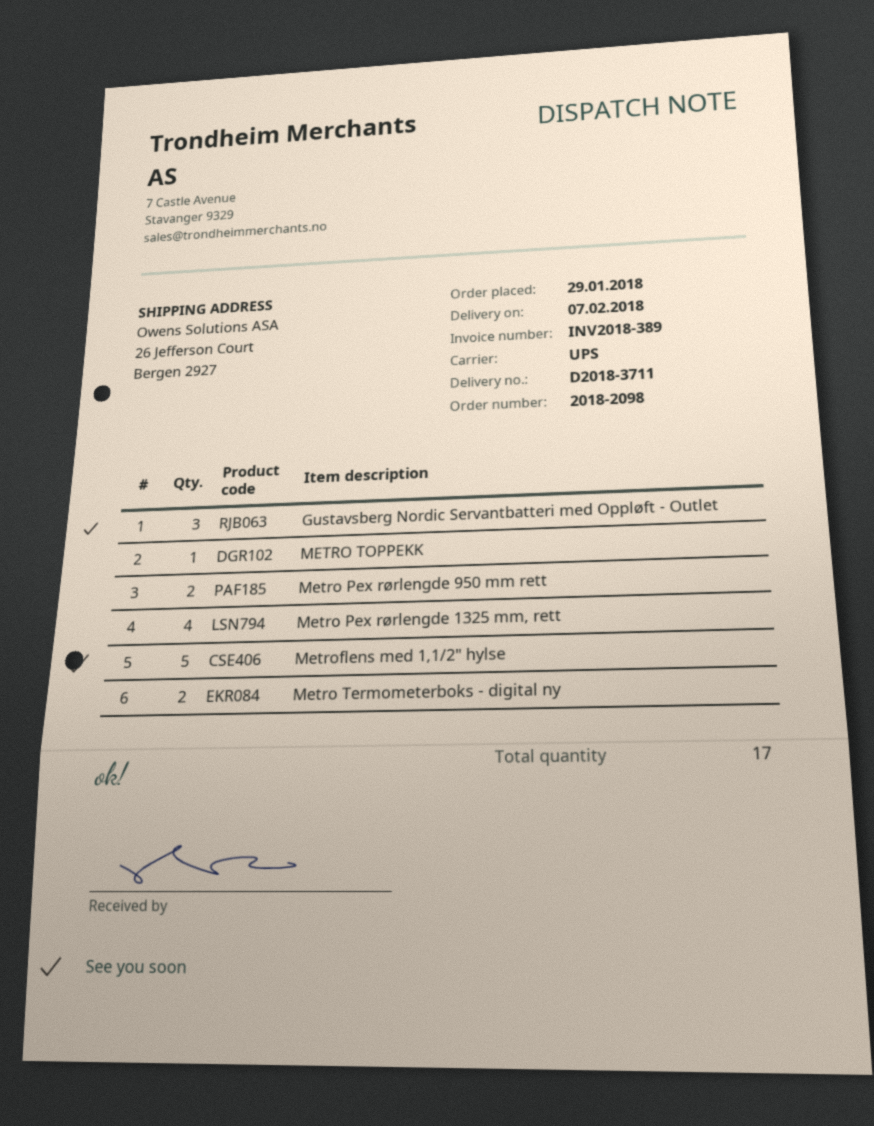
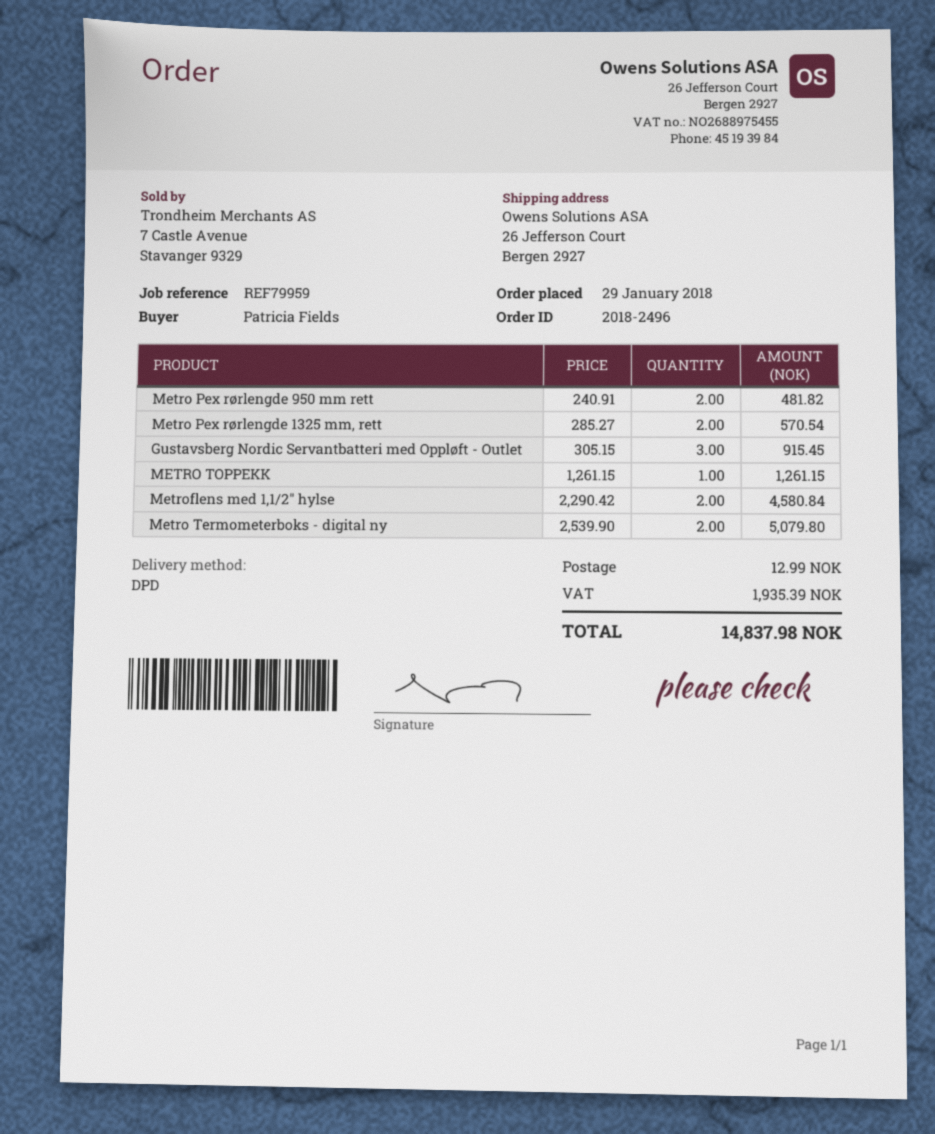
order number: 2018-2098 -> 2018-2496
shipping method: UPS -> DPD
Metro Pex rørlengde 1325 mm, rett: 4 -> 2
Metroflens med 1,1/2" hylse: 5 -> 2

